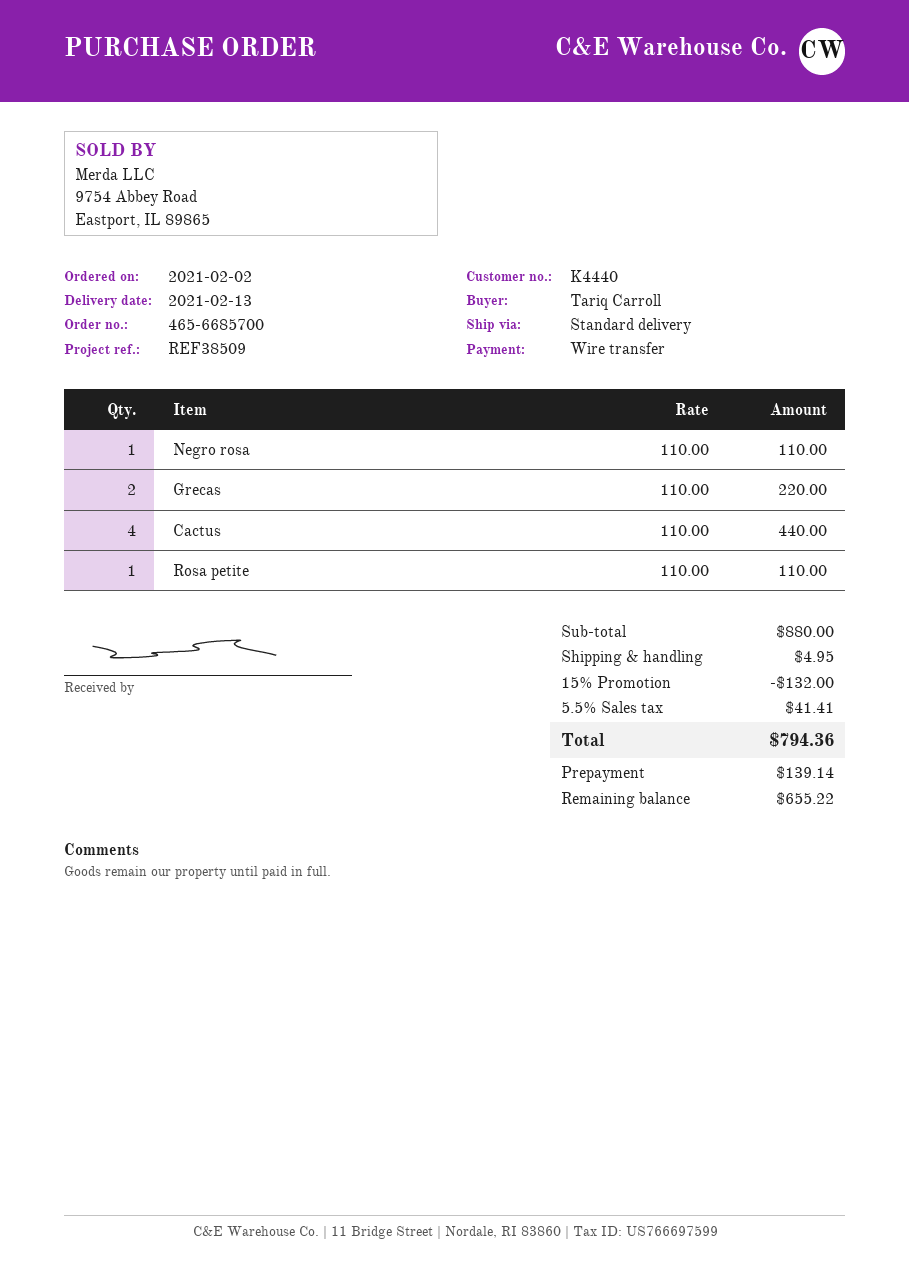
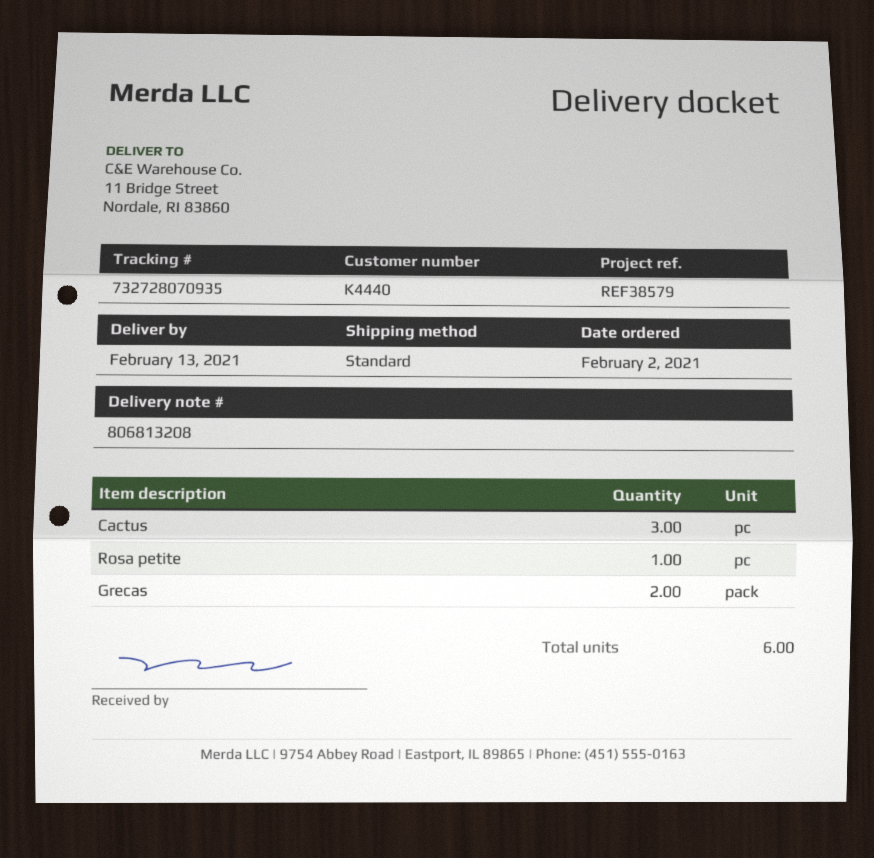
reference: REF38509 -> REF38579
Negro rosa: 1 -> none
Cactus: 4 -> 3

